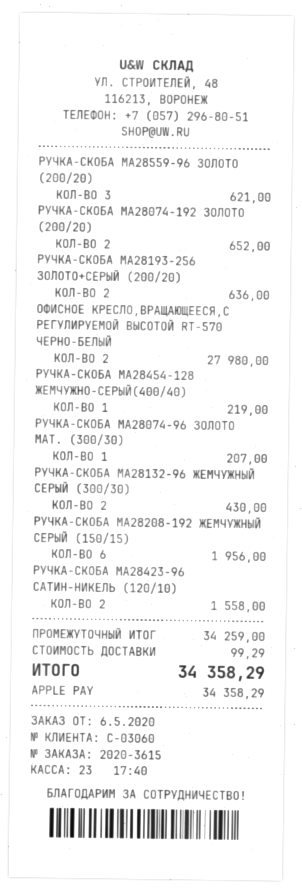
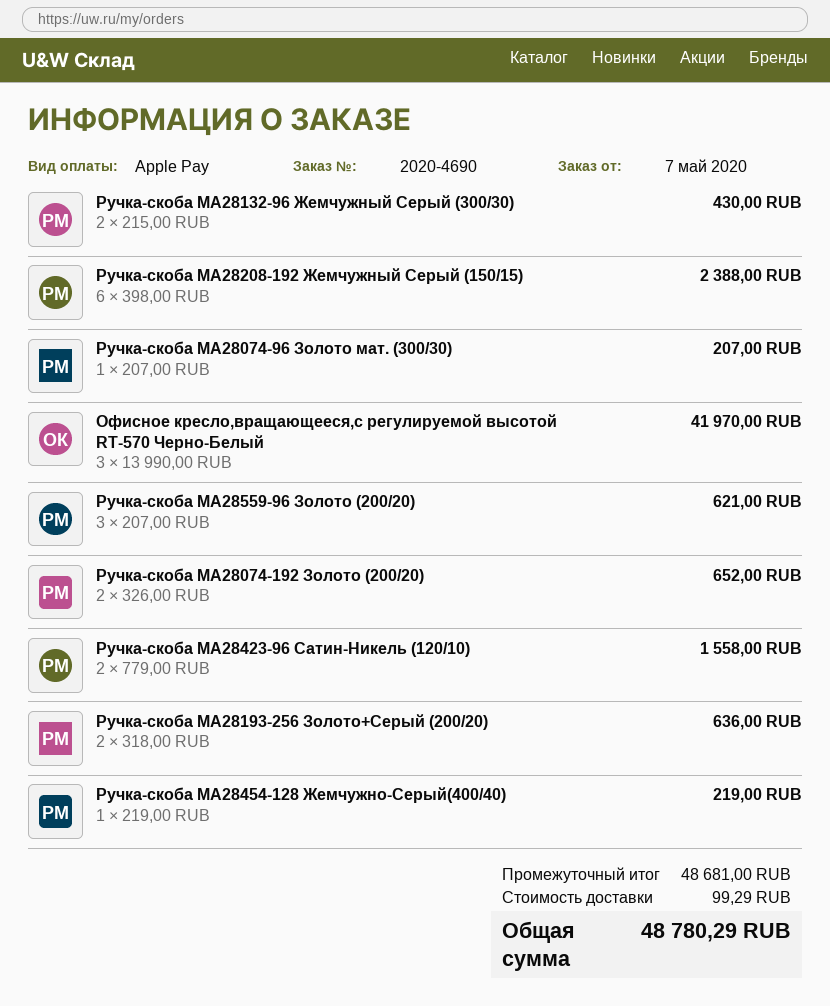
order number: 2020-3615 -> 2020-4690
order date: 2020-05-06 -> 2020-05-07
ОФИСНОЕ КРЕСЛО,ВРАЩАЮЩЕЕСЯ,С РЕГУЛИРУЕМОЙ ВЫСОТОЙ RT-570 ЧЕРНО-БЕЛЫЙ: 2 for 27980.00 -> 3 for 41970.00
РУЧКА-СКОБА МА28208-192 ЖЕМЧУЖНЫЙ СЕРЫЙ (150/15): 6 for 1956.00 -> 6 for 2388.00
subtotal: 34259.00 -> 48681.00
total: 34358.29 -> 48780.29

